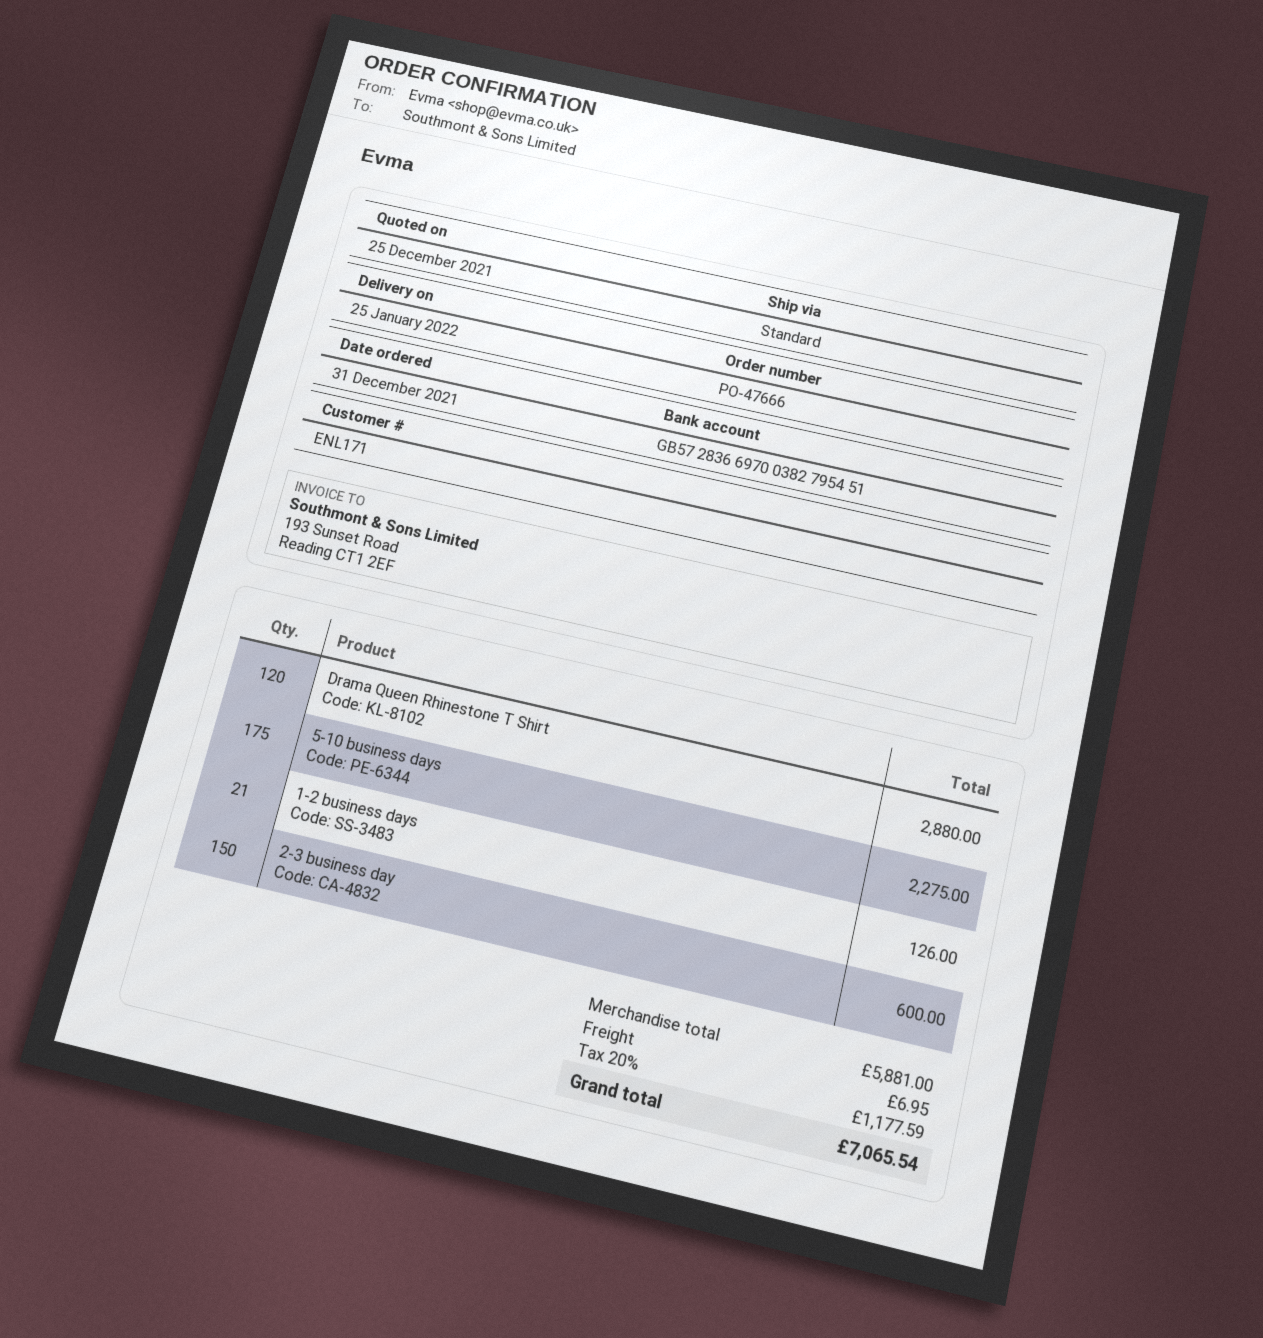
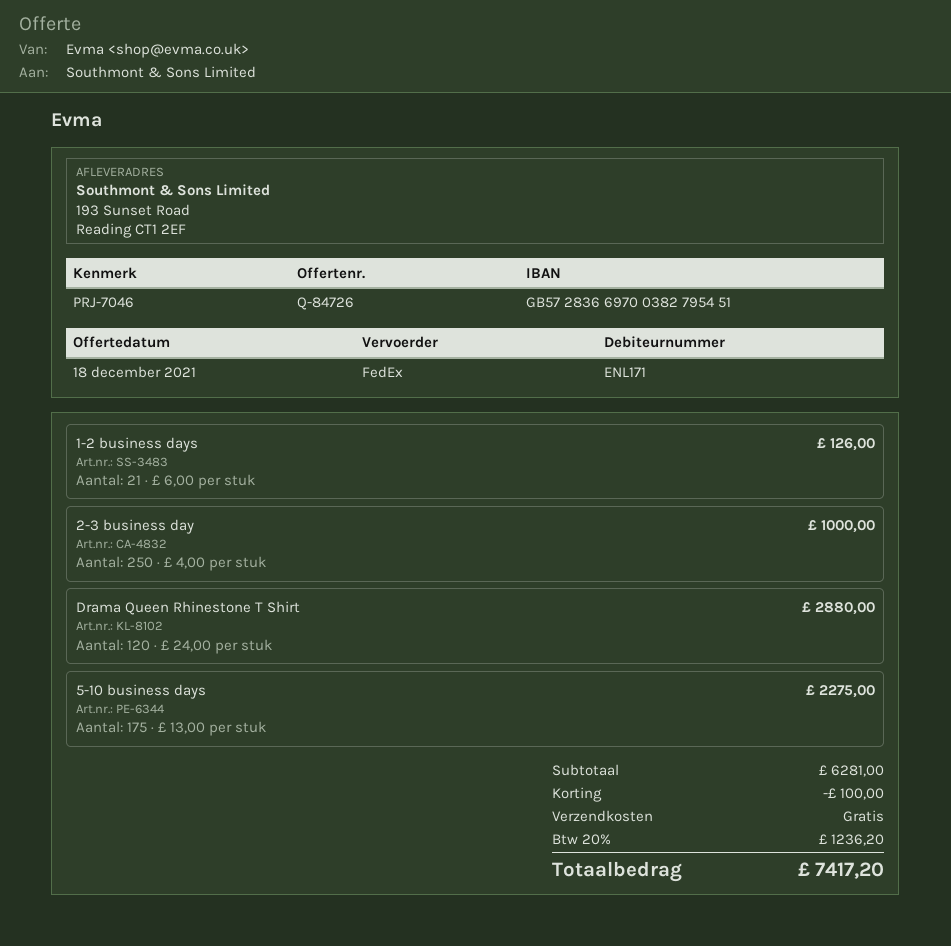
quote date: 2021-12-25 -> 2021-12-18
shipping method: standard -> FedEx
2-3 business day: 150 for 600.00 -> 250 for 1000.00
subtotal: 5881.00 -> 6281.00
discount: none -> 100.00
shipping: 6.95 -> 0.00
tax: 20% = 1177.59 -> 20% = 1236.20
total: 7065.54 -> 7417.20

